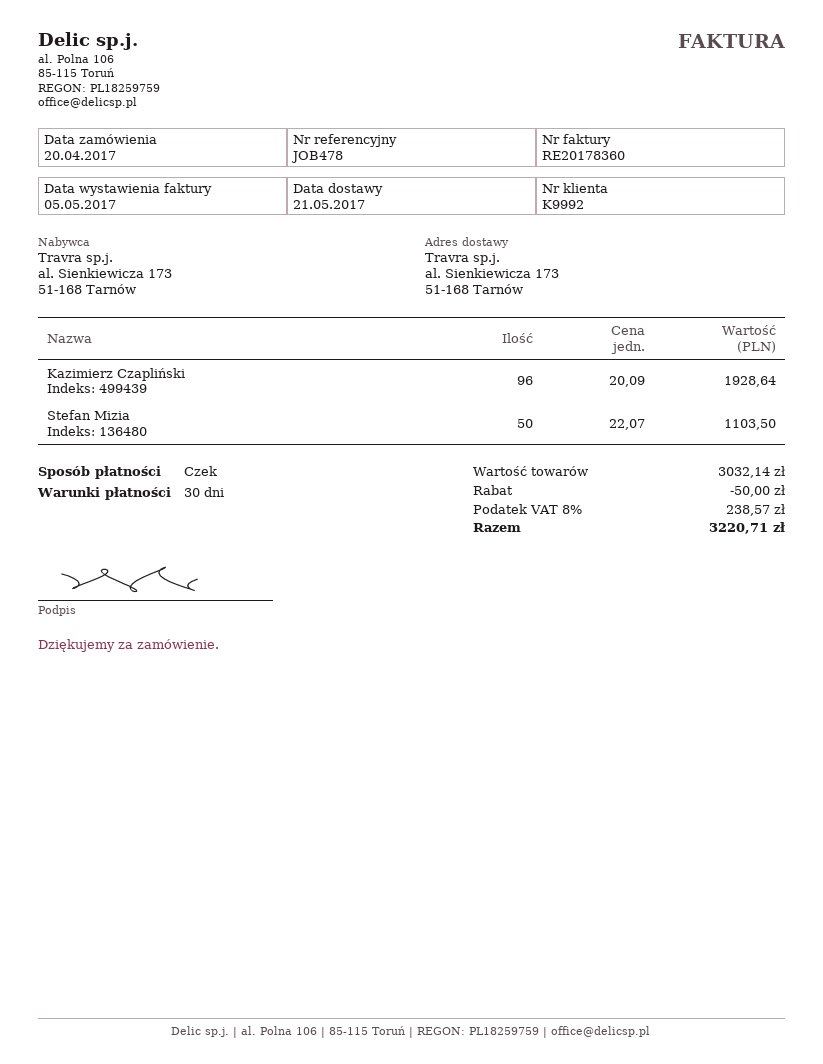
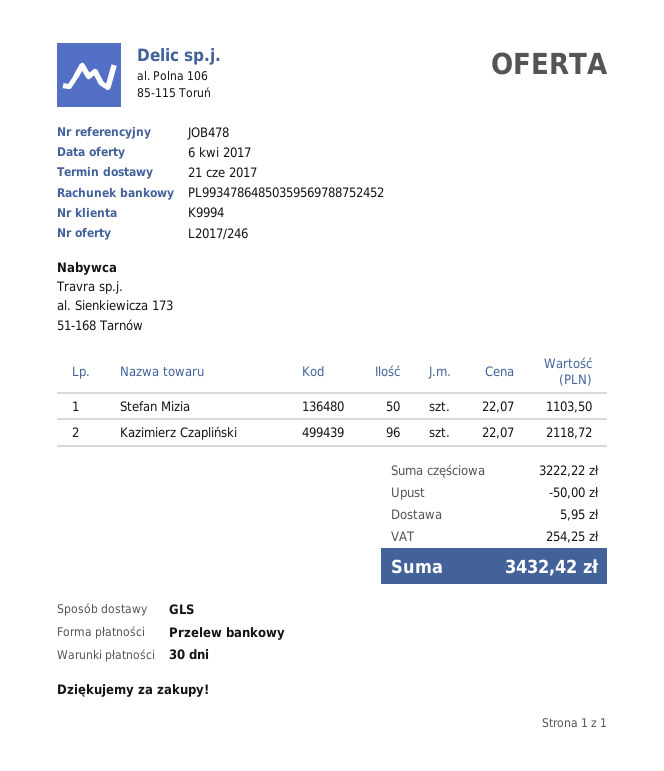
delivery date: 2017-05-21 -> 2017-06-21
customer number: K9992 -> K9994
payment method: cheque -> bank transfer
Kazimierz Czapliński: 96 x 20.09 = 1928.64 -> 96 x 22.07 = 2118.72
subtotal: 3032.14 -> 3222.22
shipping: none -> 5.95
tax: 238.57 -> 254.25
total: 3220.71 -> 3432.42

